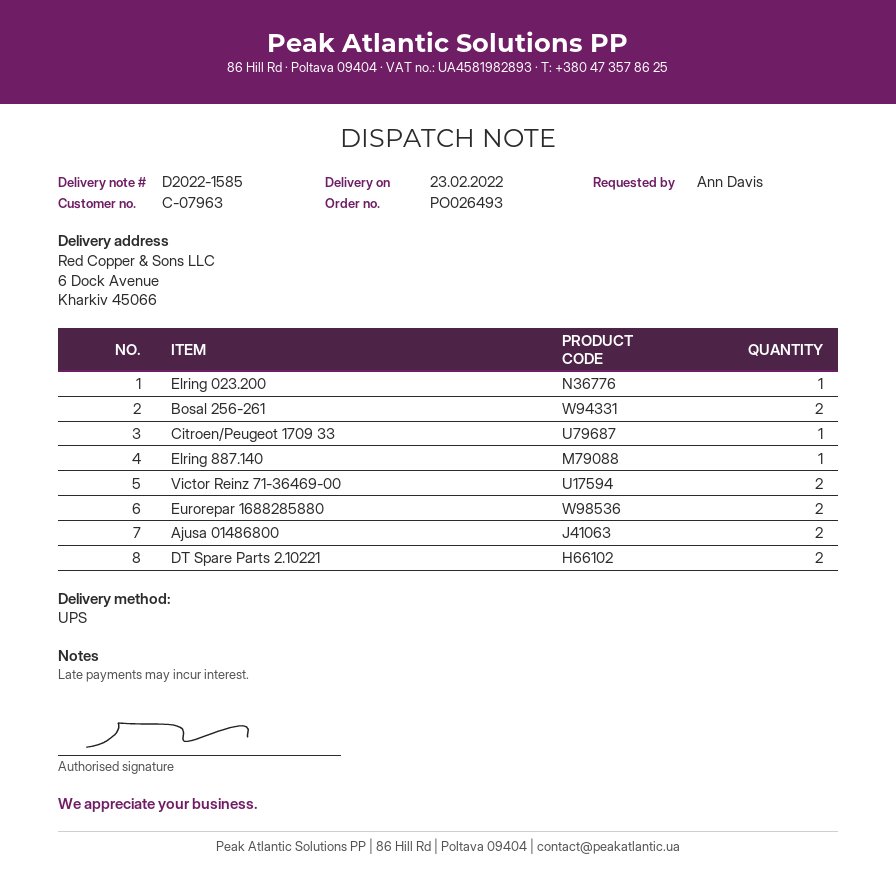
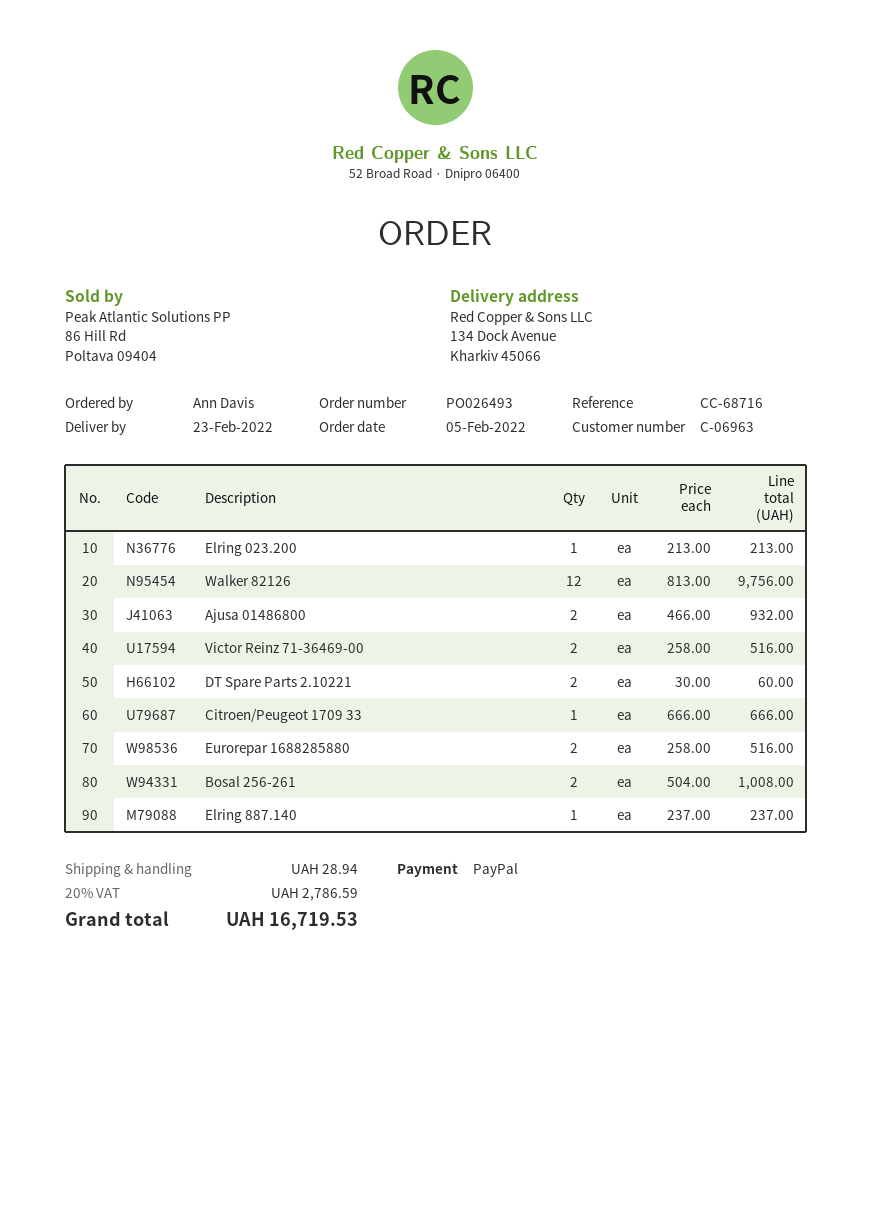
customer number: C-07963 -> C-06963
ship to: 6 Dock Avenue, Kharkiv 45066 -> 134 Dock Avenue, Kharkiv 45066
Walker 82126: none -> 12

